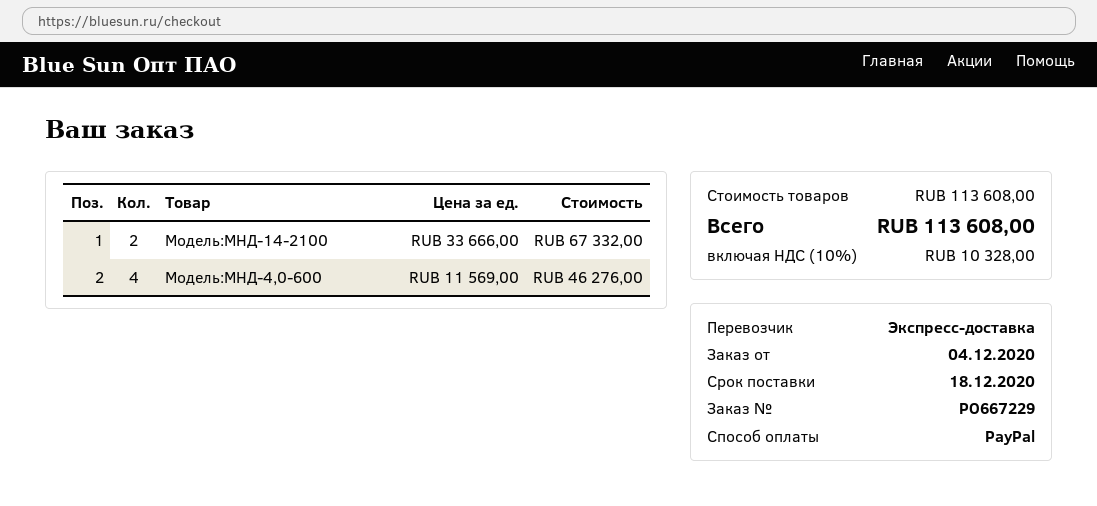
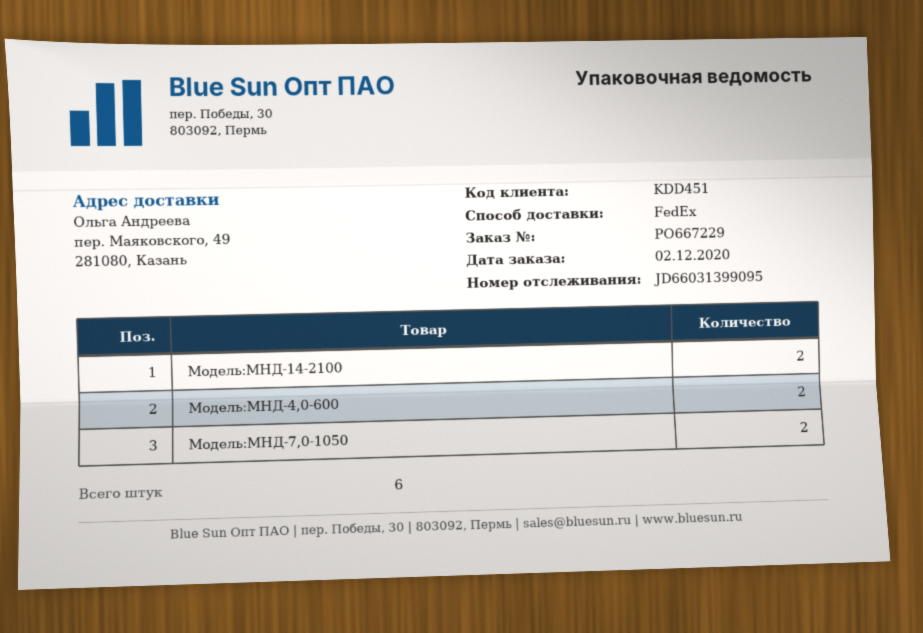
order date: 2020-12-04 -> 2020-12-02
shipping method: express -> FedEx
Модель:МНД-4,0-600: 4 -> 2
Модель:МНД-7,0-1050: none -> 2

